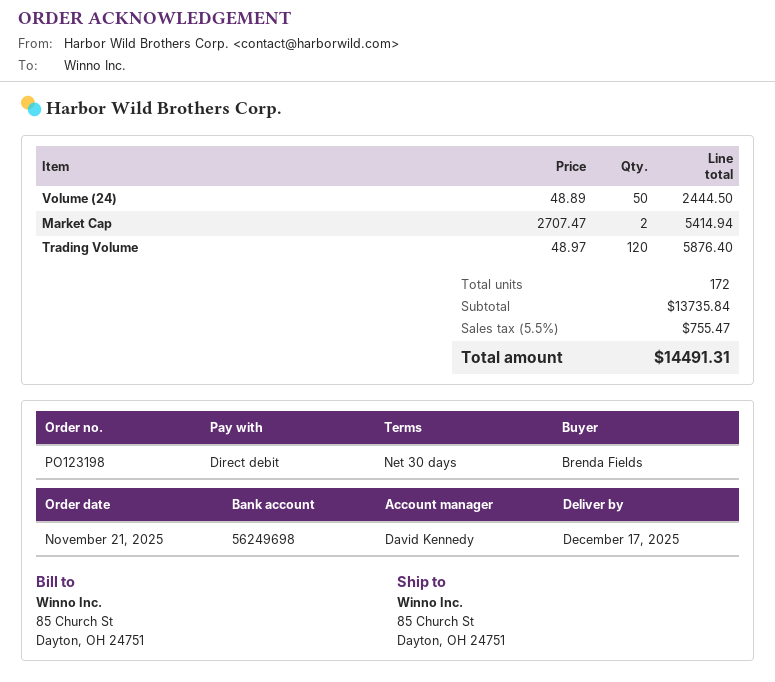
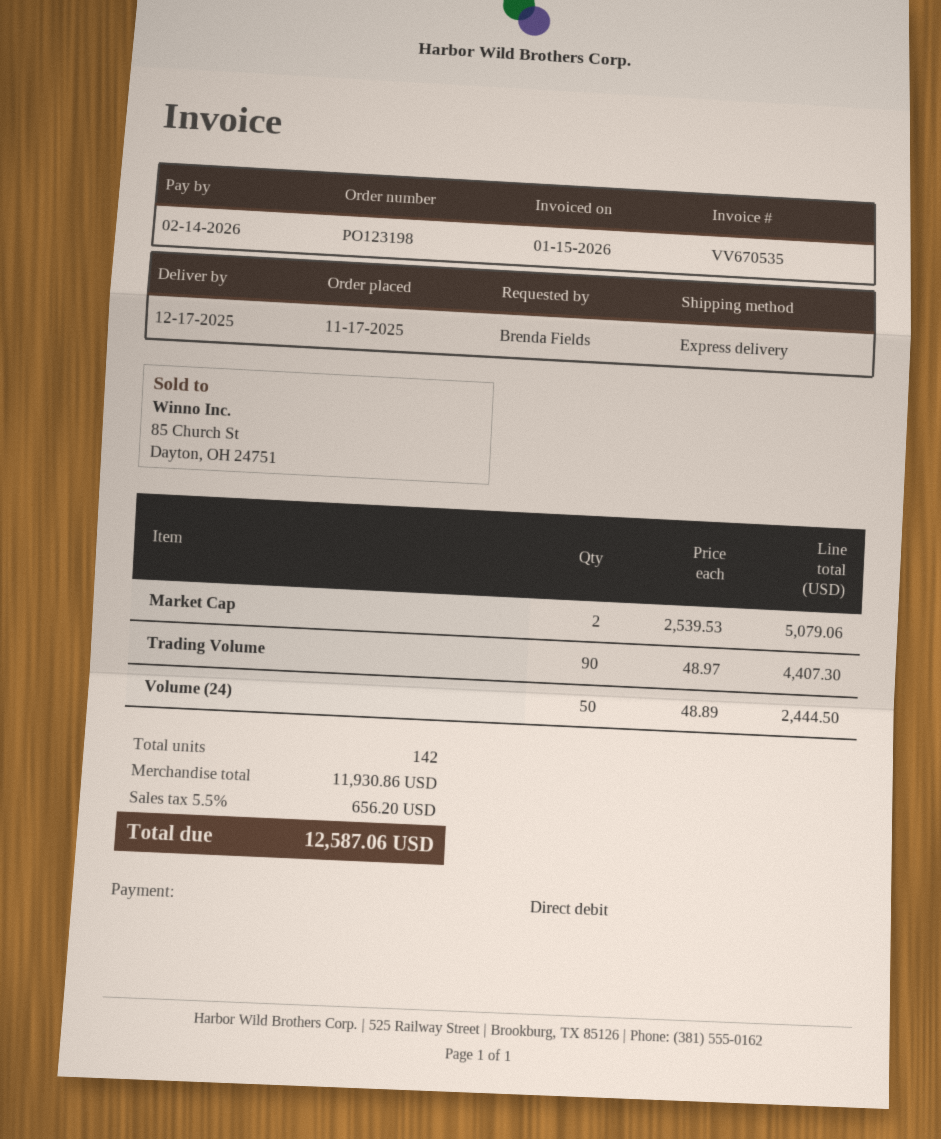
order date: 2025-11-21 -> 2025-11-17
Market Cap: 2 x 2707.47 = 5414.94 -> 2 x 2539.53 = 5079.06
Trading Volume: 120 x 48.97 = 5876.40 -> 90 x 48.97 = 4407.30
total quantity: 172 -> 142
subtotal: 13735.84 -> 11930.86
tax: 5.5% = 755.47 -> 5.5% = 656.20
total: 14491.31 -> 12587.06

